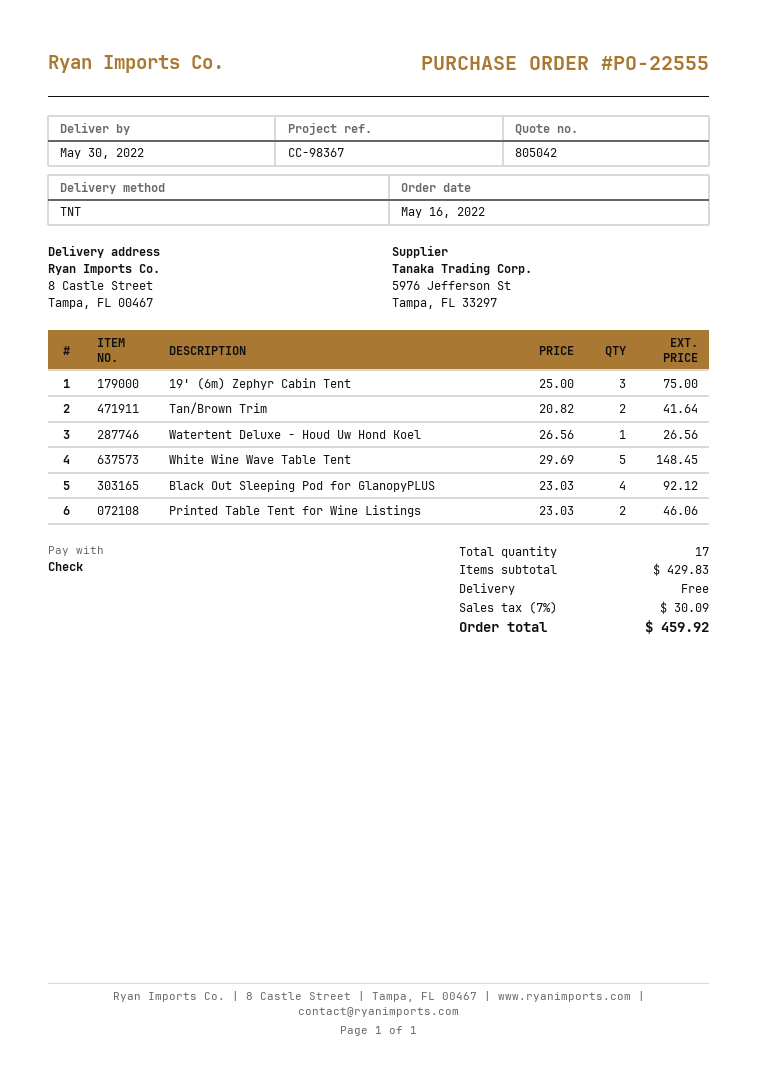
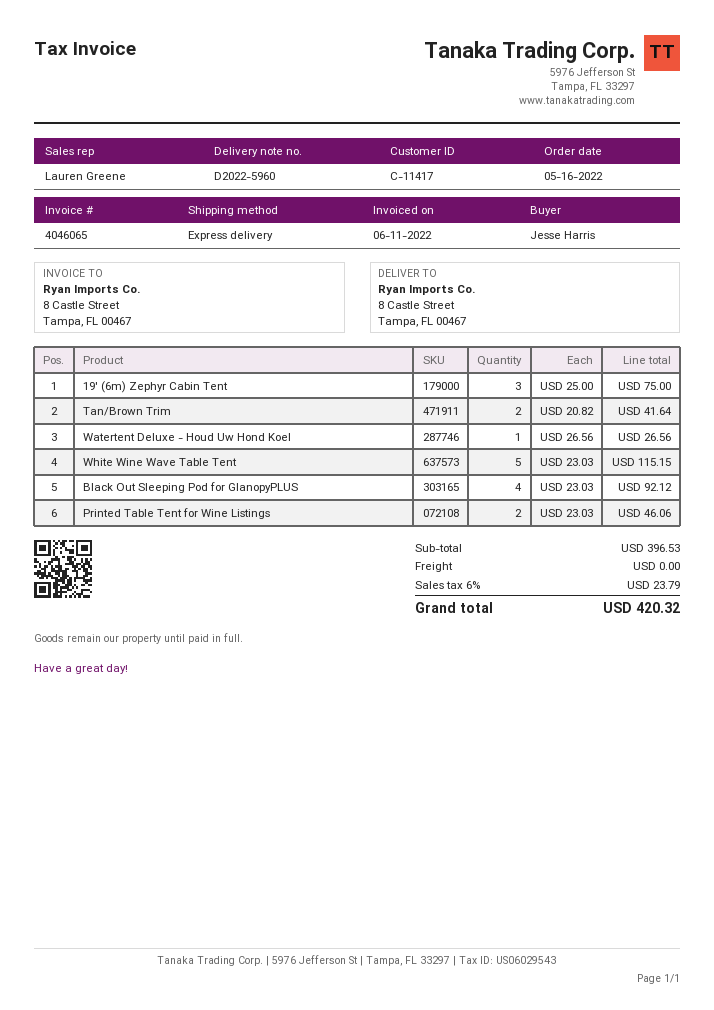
shipping method: TNT -> express
White Wine Wave Table Tent: 5 x 29.69 = 148.45 -> 5 x 23.03 = 115.15
subtotal: 429.83 -> 396.53
tax: 7% = 30.09 -> 6% = 23.79
total: 459.92 -> 420.32

